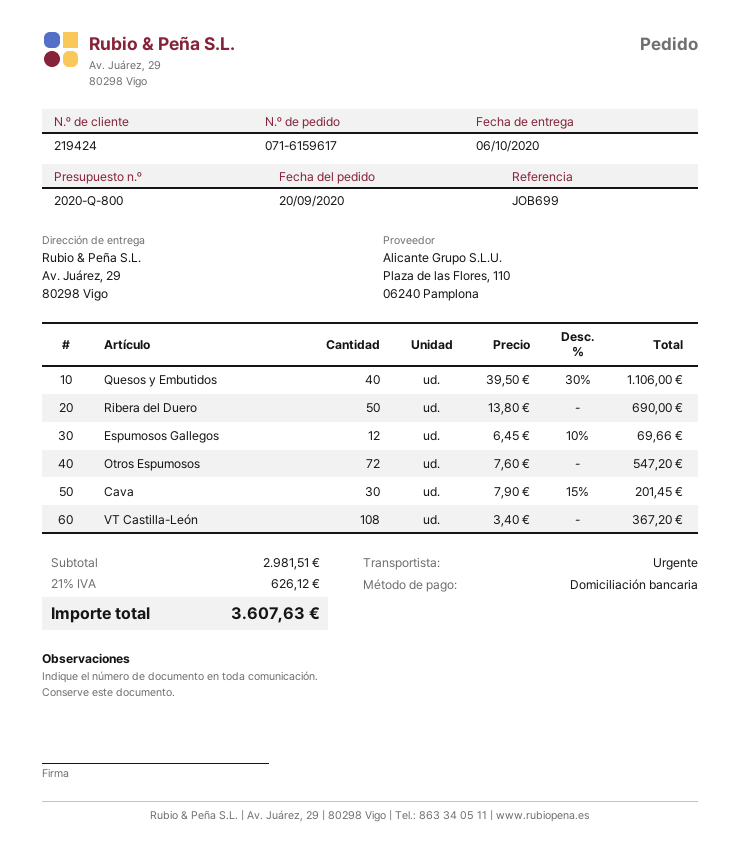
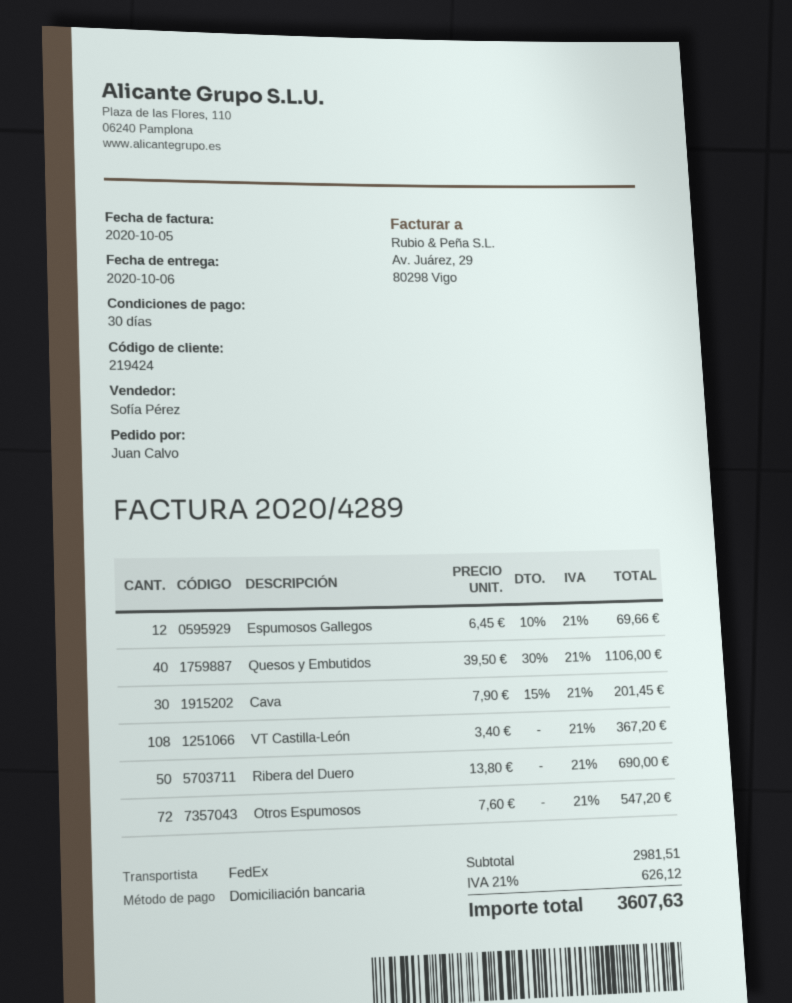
shipping method: express -> FedEx

